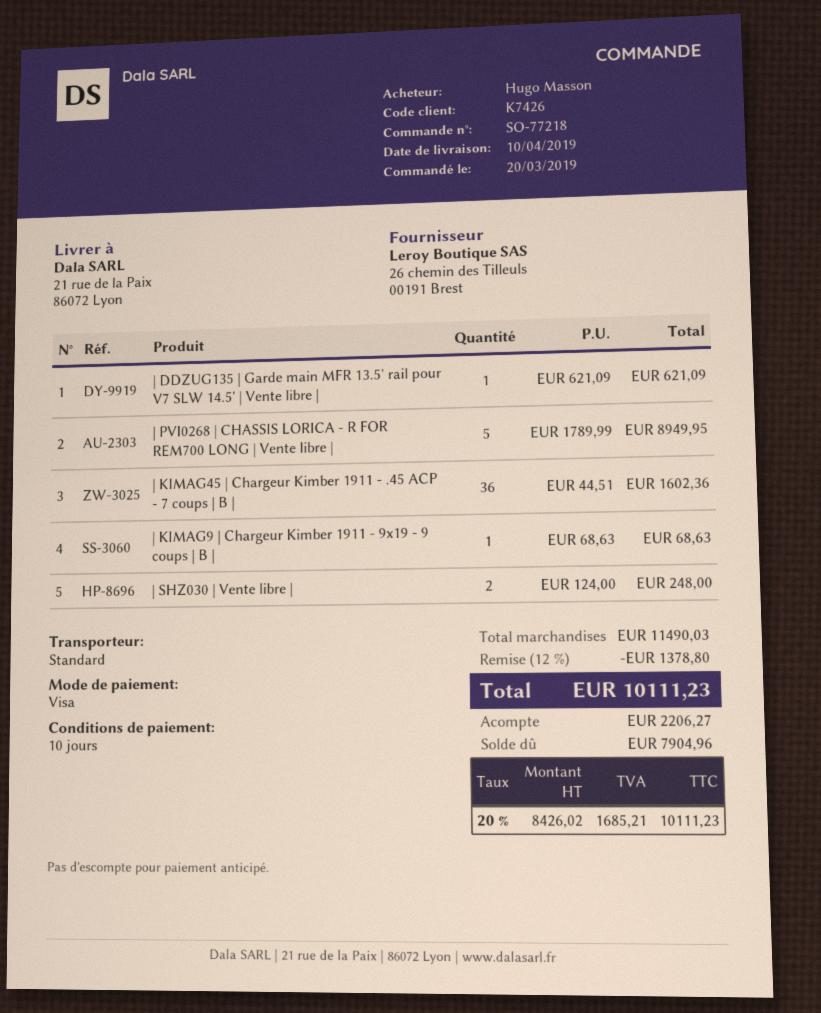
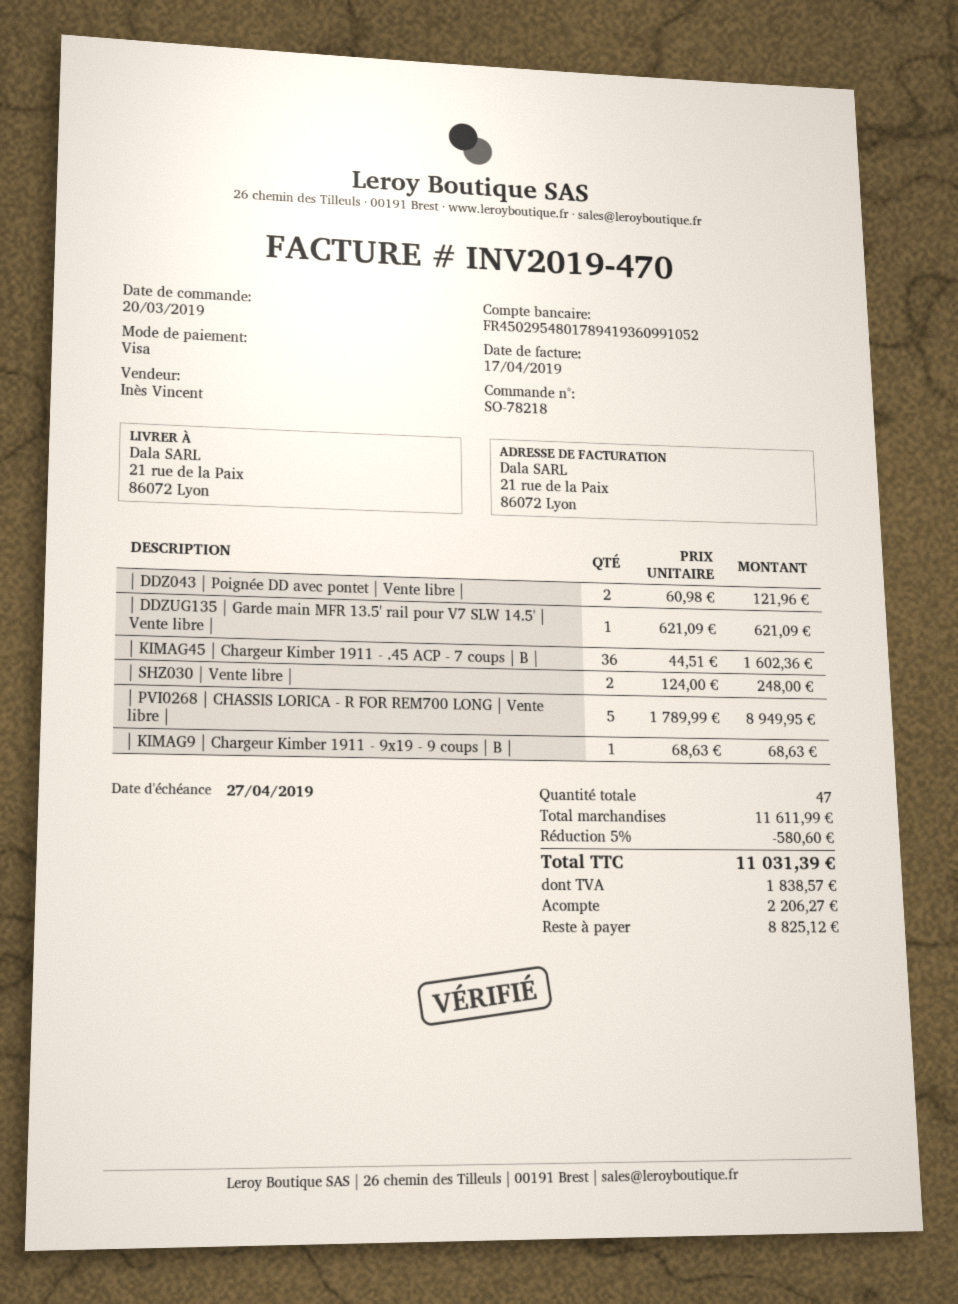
order number: SO-77218 -> SO-78218
| DDZ043 | Poignée DD avec pontet | Vente libre |: none -> 2 x 60.98 = 121.96
subtotal: 11490.03 -> 11611.99
discount: 12% = 1378.80 -> 5% = 580.60
tax: 1685.21 -> 1838.57
total: 10111.23 -> 11031.39
balance: 7904.96 -> 8825.12

